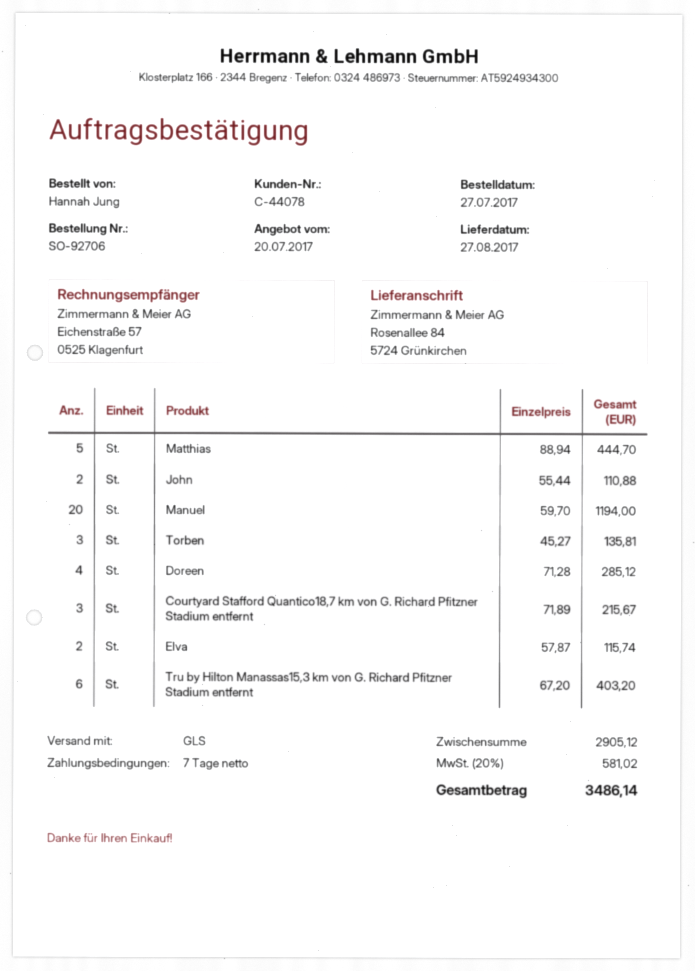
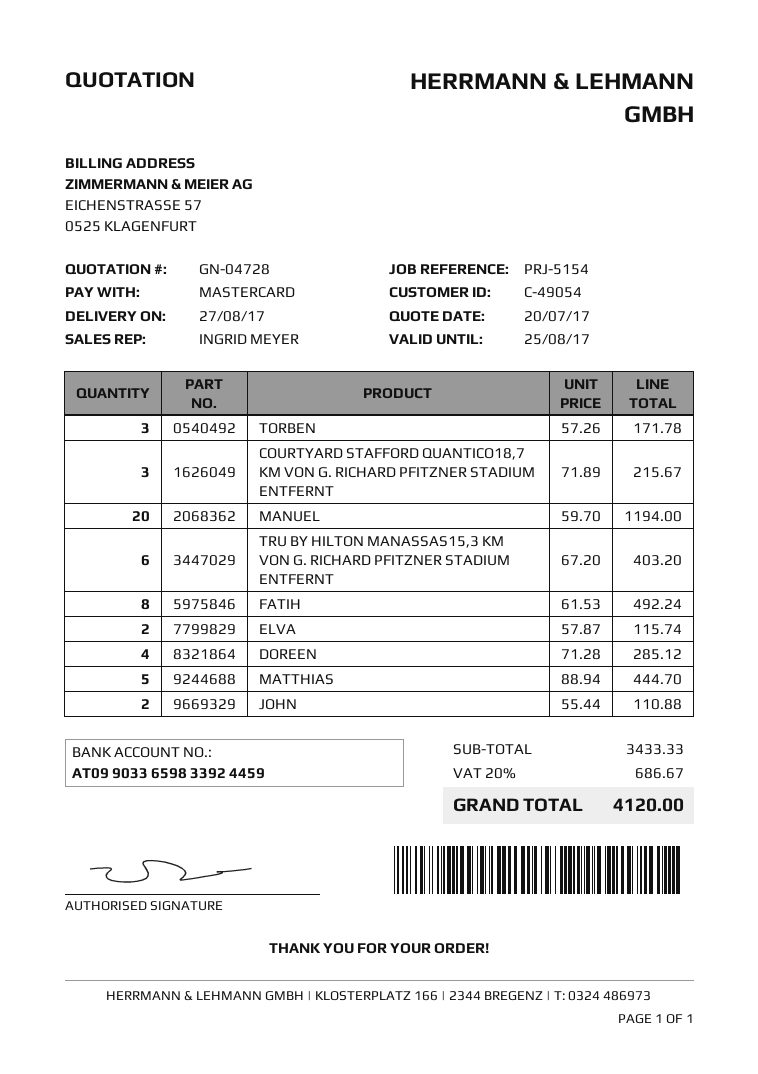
customer number: C-44078 -> C-49054
Torben: 3 x 45.27 = 135.81 -> 3 x 57.26 = 171.78
FATIH: none -> 8 x 61.53 = 492.24
subtotal: 2905.12 -> 3433.33
tax: 20% = 581.02 -> 20% = 686.67
total: 3486.14 -> 4120.00

